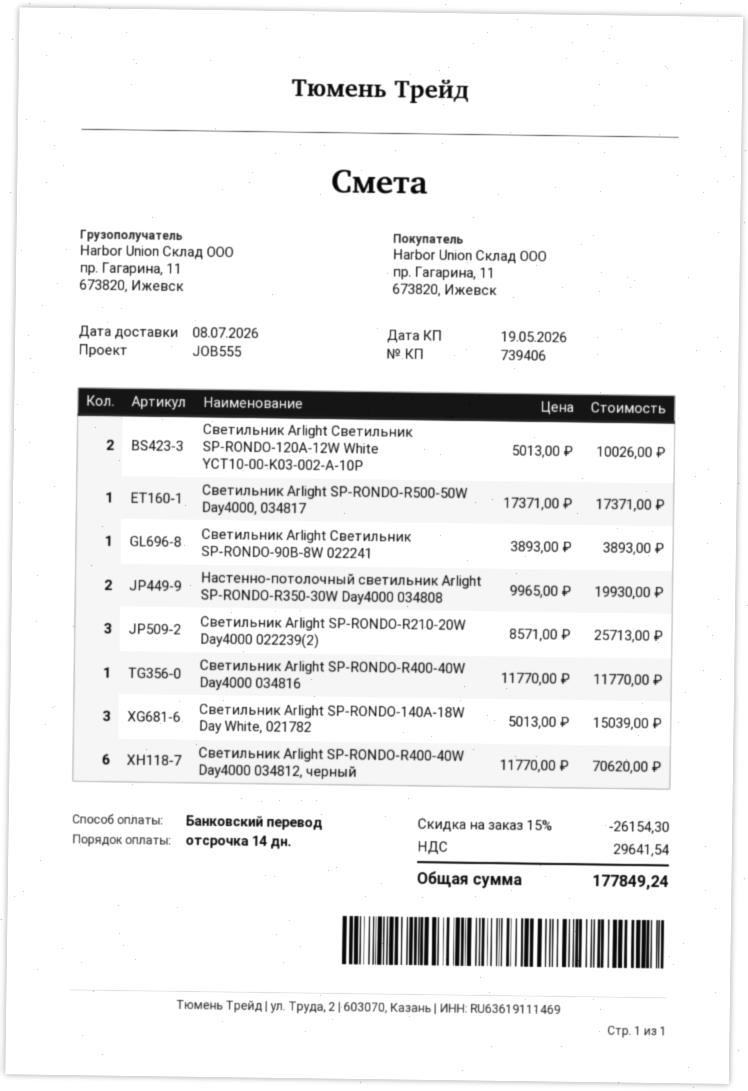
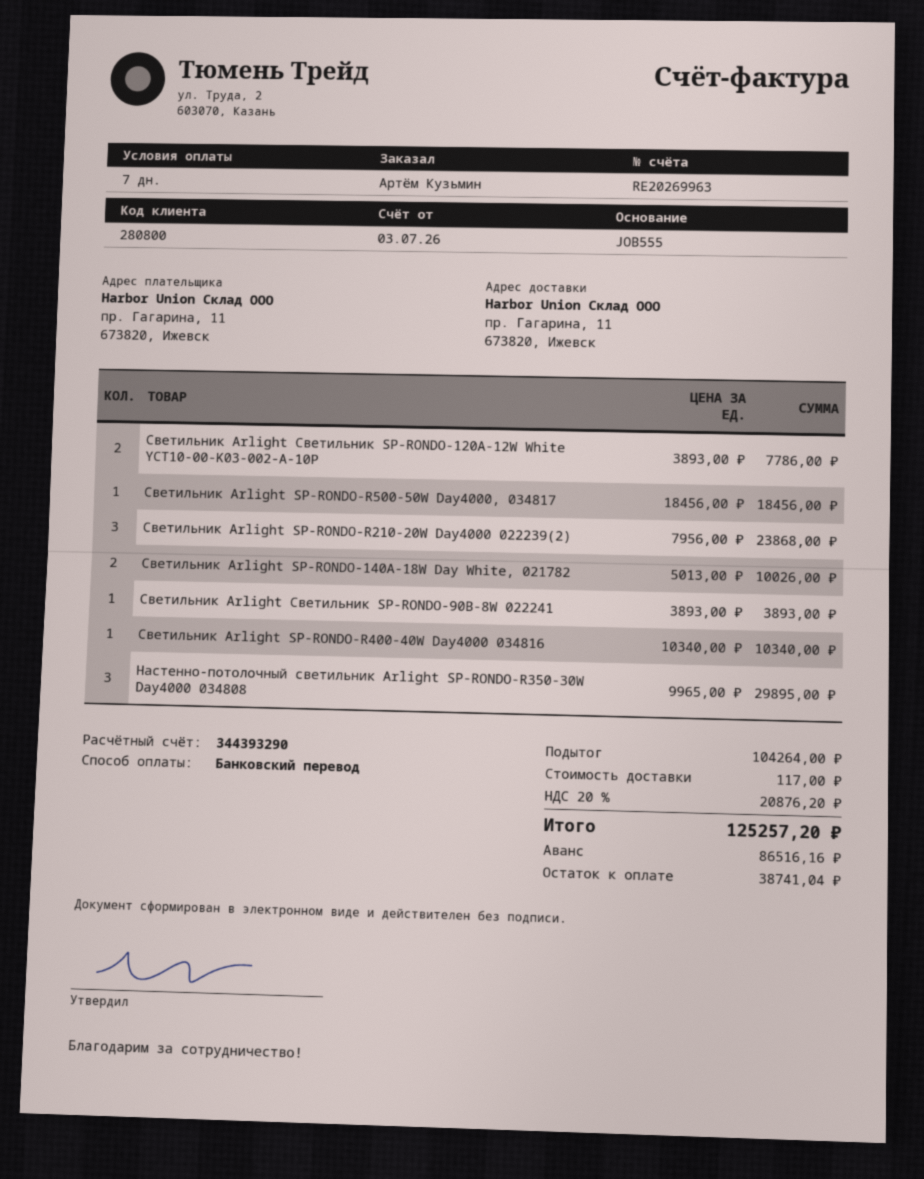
payment terms: 14 days -> 7 days
Светильник Arlight Светильник SP-RONDO-120A-12W White YCT10-00-K03-002-A-10P: 2 x 5013.00 = 10026.00 -> 2 x 3893.00 = 7786.00
Светильник Arlight SP-RONDO-R500-50W Day4000, 034817: 1 x 17371.00 = 17371.00 -> 1 x 18456.00 = 18456.00
Настенно-потолочный светильник Arlight SP-RONDO-R350-30W Day4000 034808: 2 x 9965.00 = 19930.00 -> 3 x 9965.00 = 29895.00
Светильник Arlight SP-RONDO-R210-20W Day4000 022239(2): 3 x 8571.00 = 25713.00 -> 3 x 7956.00 = 23868.00
Светильник Arlight SP-RONDO-R400-40W Day4000 034816: 1 x 11770.00 = 11770.00 -> 1 x 10340.00 = 10340.00
Светильник Arlight SP-RONDO-140A-18W Day White, 021782: 3 x 5013.00 = 15039.00 -> 2 x 5013.00 = 10026.00
Светильник Arlight SP-RONDO-R400-40W Day4000 034812, черный: 6 x 11770.00 = 70620.00 -> none
discount: 15% = 26154.30 -> none
shipping: none -> 117.00
tax: 29641.54 -> 20876.20
total: 177849.24 -> 125257.20

